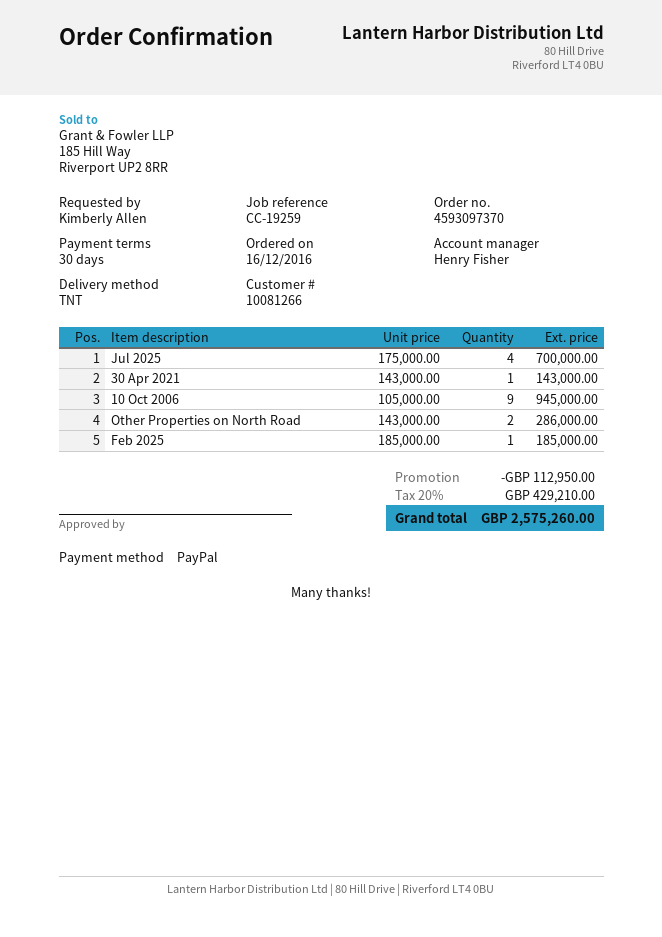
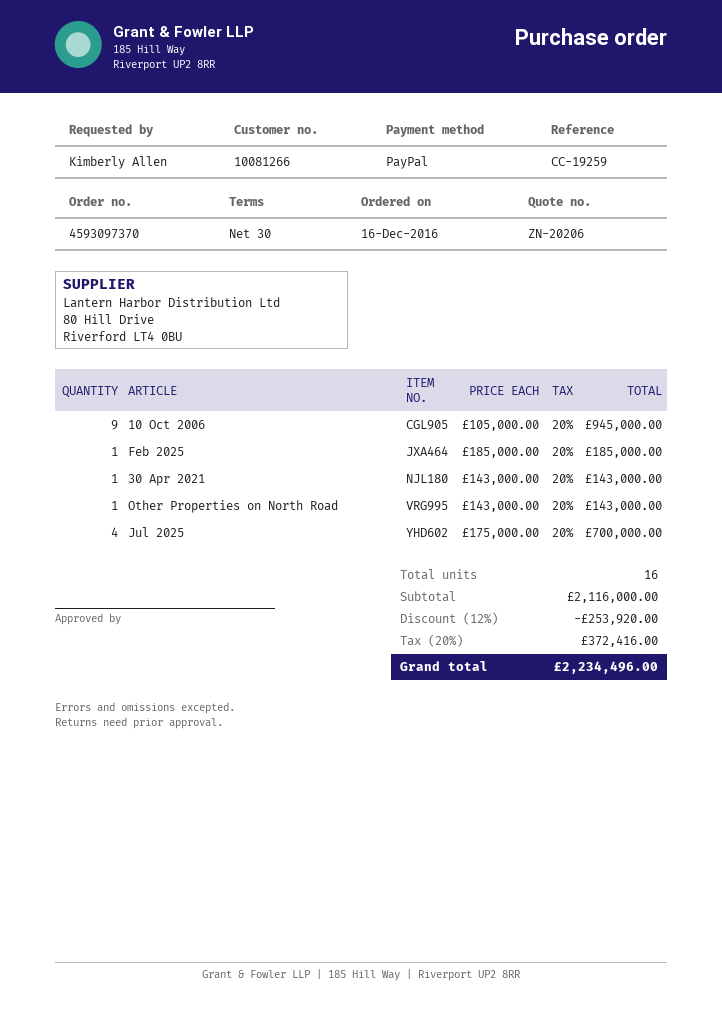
Other Properties on North Road: 2 x 143000.00 = 286000.00 -> 1 x 143000.00 = 143000.00
discount: 112950.00 -> 253920.00
tax: 20% = 429210.00 -> 20% = 372416.00
total: 2575260.00 -> 2234496.00

